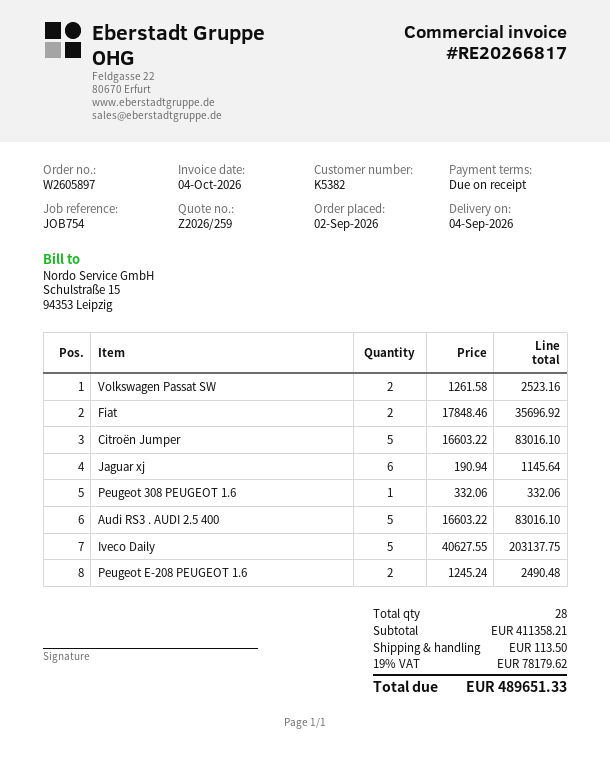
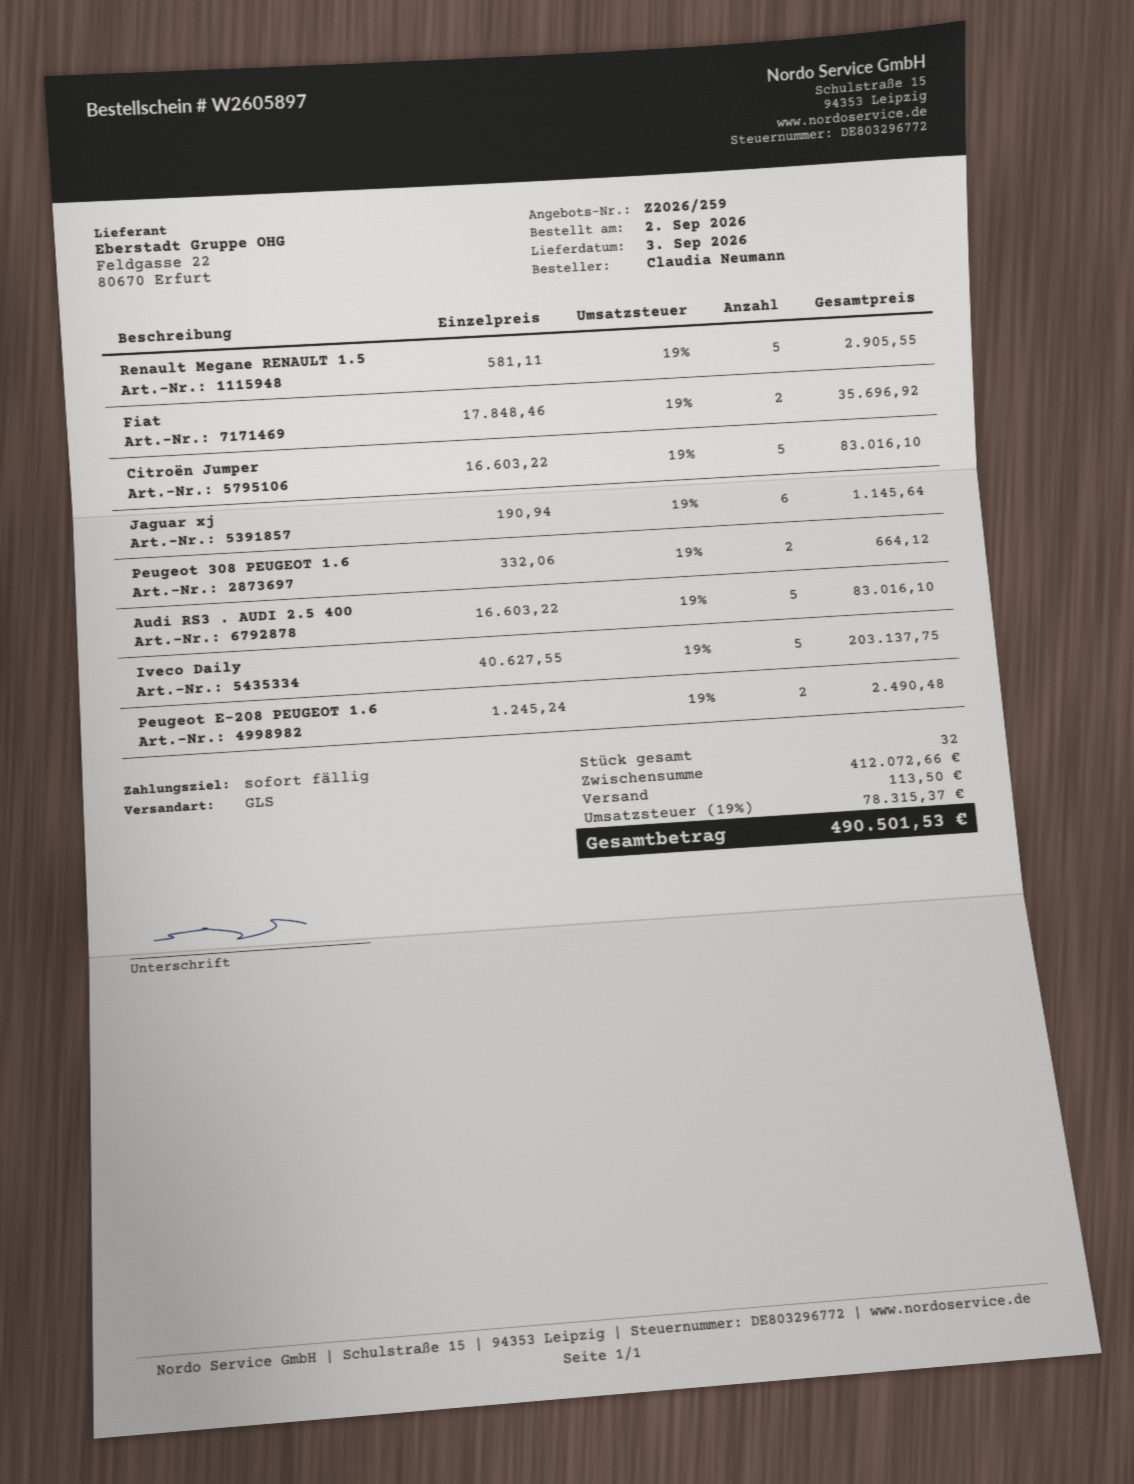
delivery date: 2026-09-04 -> 2026-09-03
Volkswagen Passat SW: 2 x 1261.58 = 2523.16 -> none
Peugeot 308 PEUGEOT 1.6: 1 x 332.06 = 332.06 -> 2 x 332.06 = 664.12
Renault Megane RENAULT 1.5: none -> 5 x 581.11 = 2905.55
total quantity: 28 -> 32
subtotal: 411358.21 -> 412072.66
tax: 19% = 78179.62 -> 19% = 78315.37
total: 489651.33 -> 490501.53

